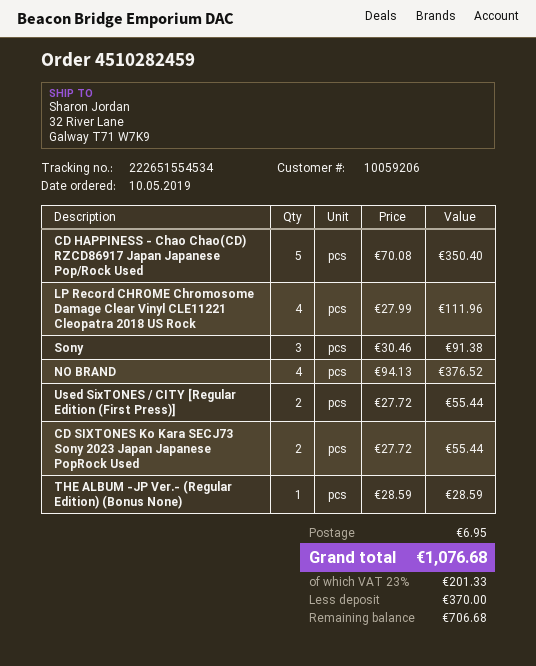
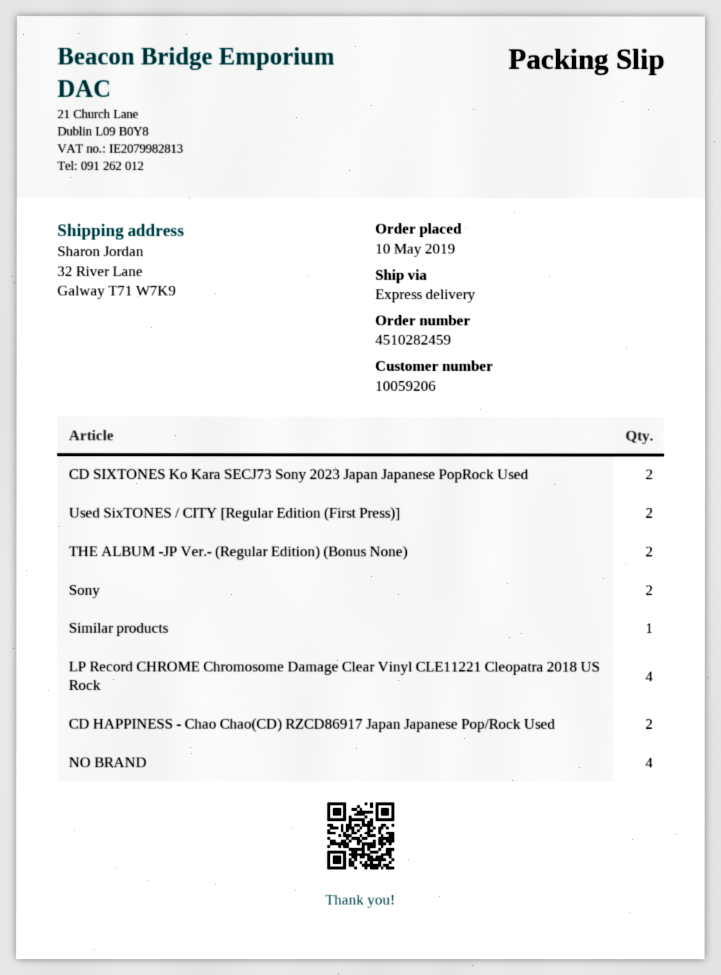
CD HAPPINESS - Chao Chao(CD) RZCD86917 Japan Japanese Pop/Rock Used: 5 -> 2
Sony: 3 -> 2
THE ALBUM -JP Ver.- (Regular Edition) (Bonus None): 1 -> 2
Similar products: none -> 1

